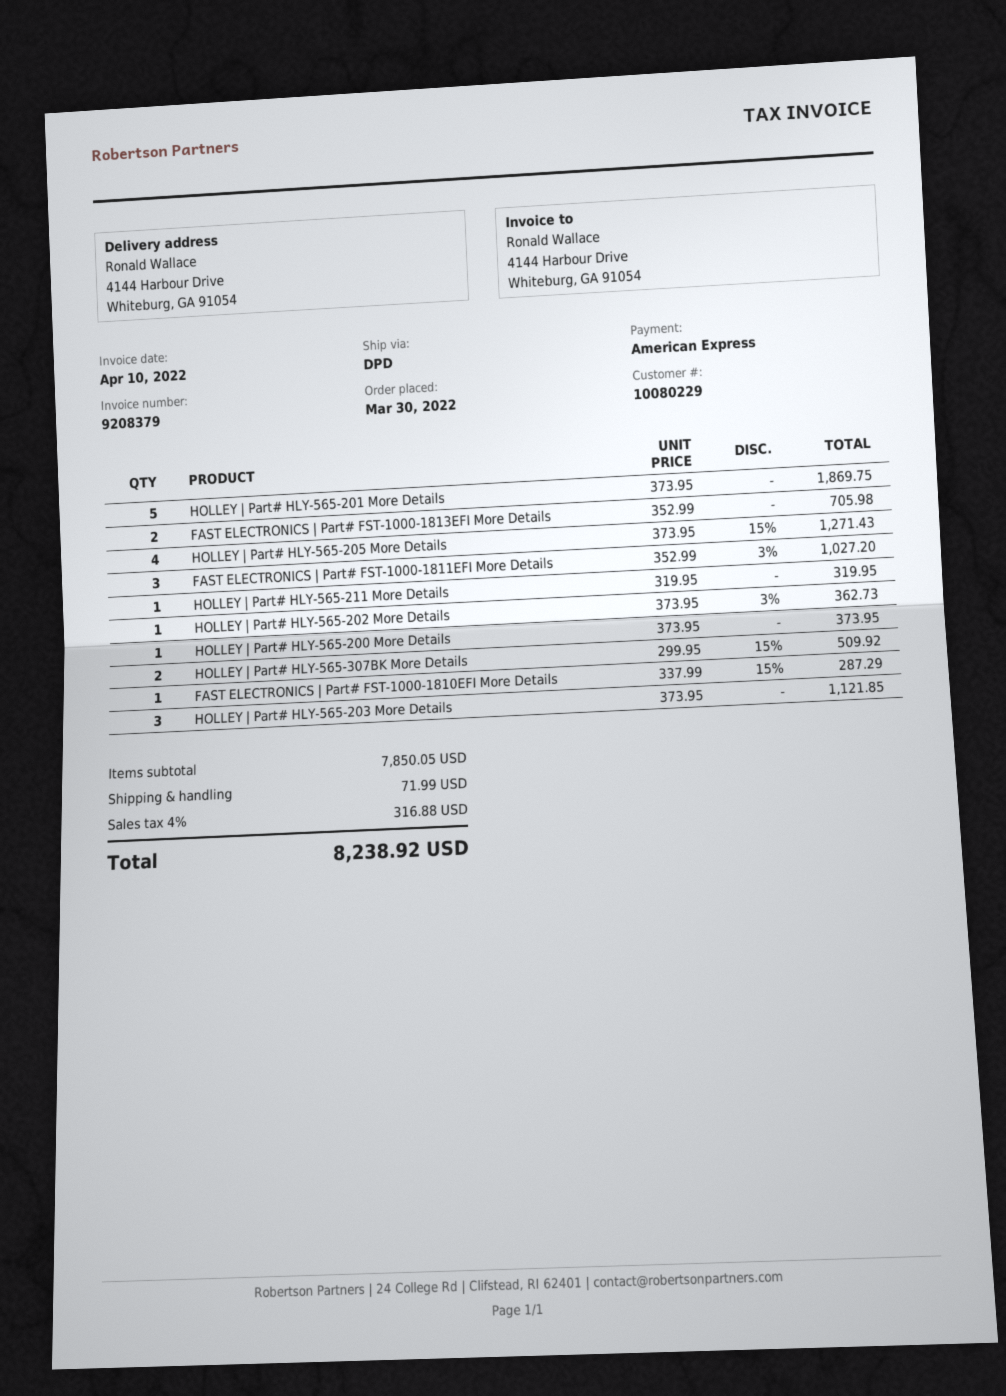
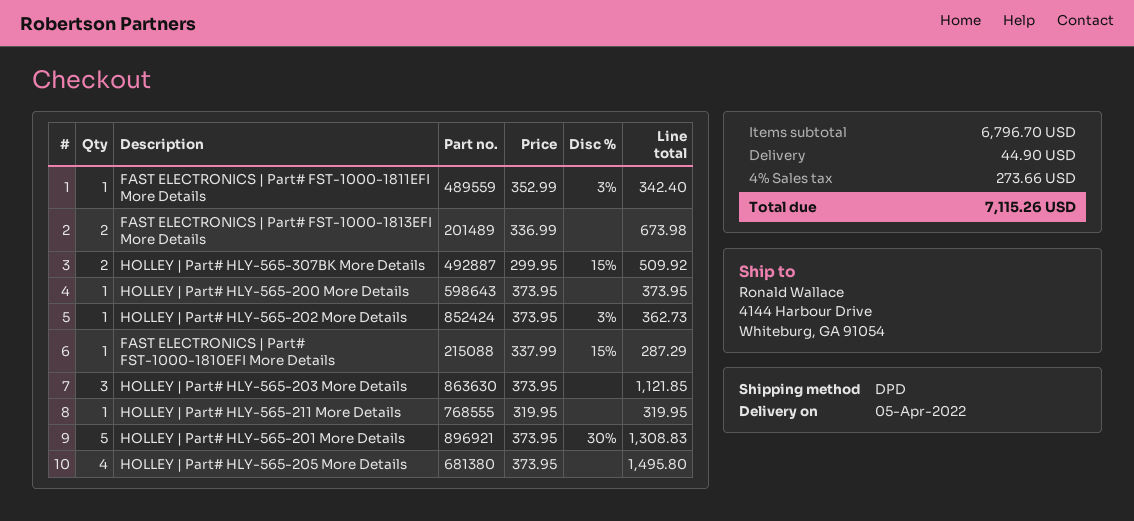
HOLLEY | Part# HLY-565-201 More Details: 5 x 373.95 = 1869.75 -> 5 x 373.95 - 30% = 1308.83
FAST ELECTRONICS | Part# FST-1000-1813EFI More Details: 2 x 352.99 = 705.98 -> 2 x 336.99 = 673.98
HOLLEY | Part# HLY-565-205 More Details: 4 x 373.95 - 15% = 1271.43 -> 4 x 373.95 = 1495.80
FAST ELECTRONICS | Part# FST-1000-1811EFI More Details: 3 x 352.99 - 3% = 1027.20 -> 1 x 352.99 - 3% = 342.40
subtotal: 7850.05 -> 6796.70
shipping: 71.99 -> 44.90
tax: 4% = 316.88 -> 4% = 273.66
total: 8238.92 -> 7115.26

